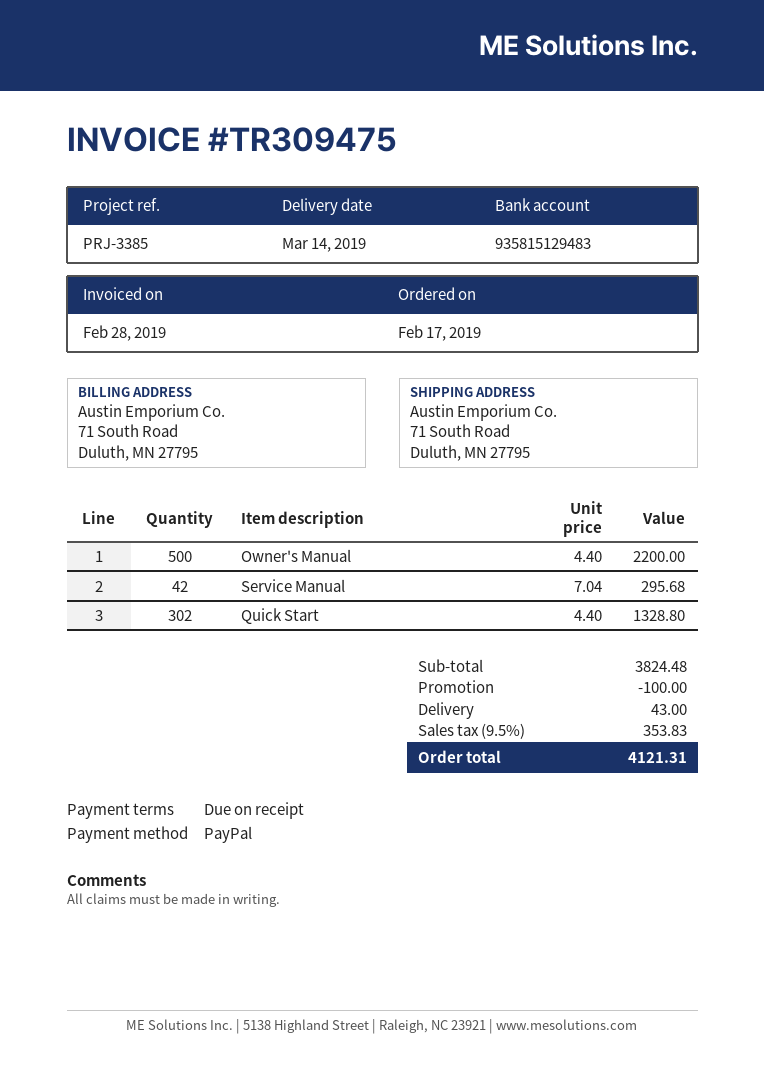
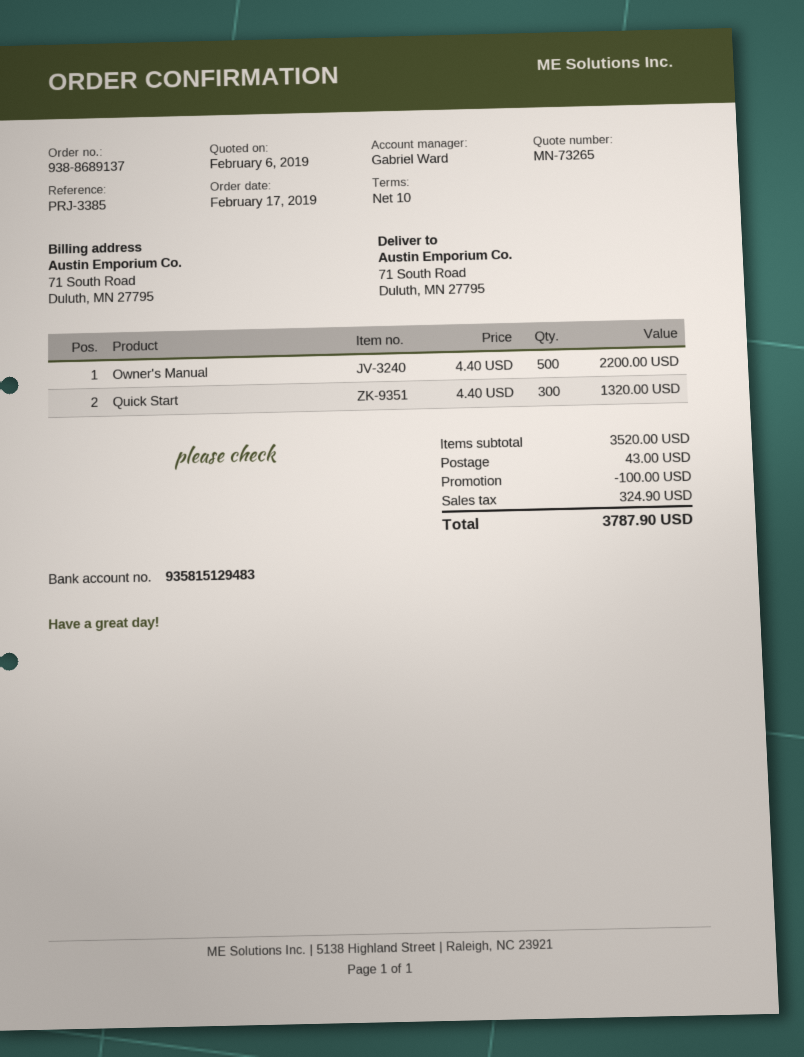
payment terms: on receipt -> 10 days
Service Manual: 42 x 7.04 = 295.68 -> none
Quick Start: 302 x 4.40 = 1328.80 -> 300 x 4.40 = 1320.00
subtotal: 3824.48 -> 3520.00
tax: 353.83 -> 324.90
total: 4121.31 -> 3787.90

